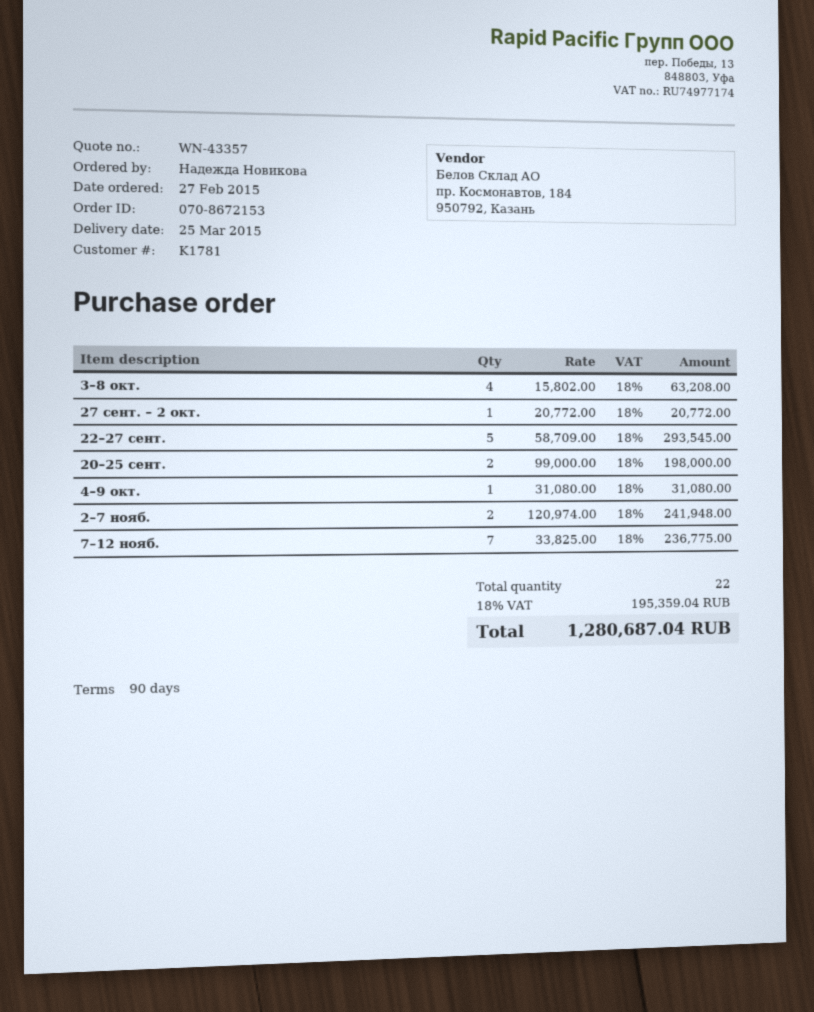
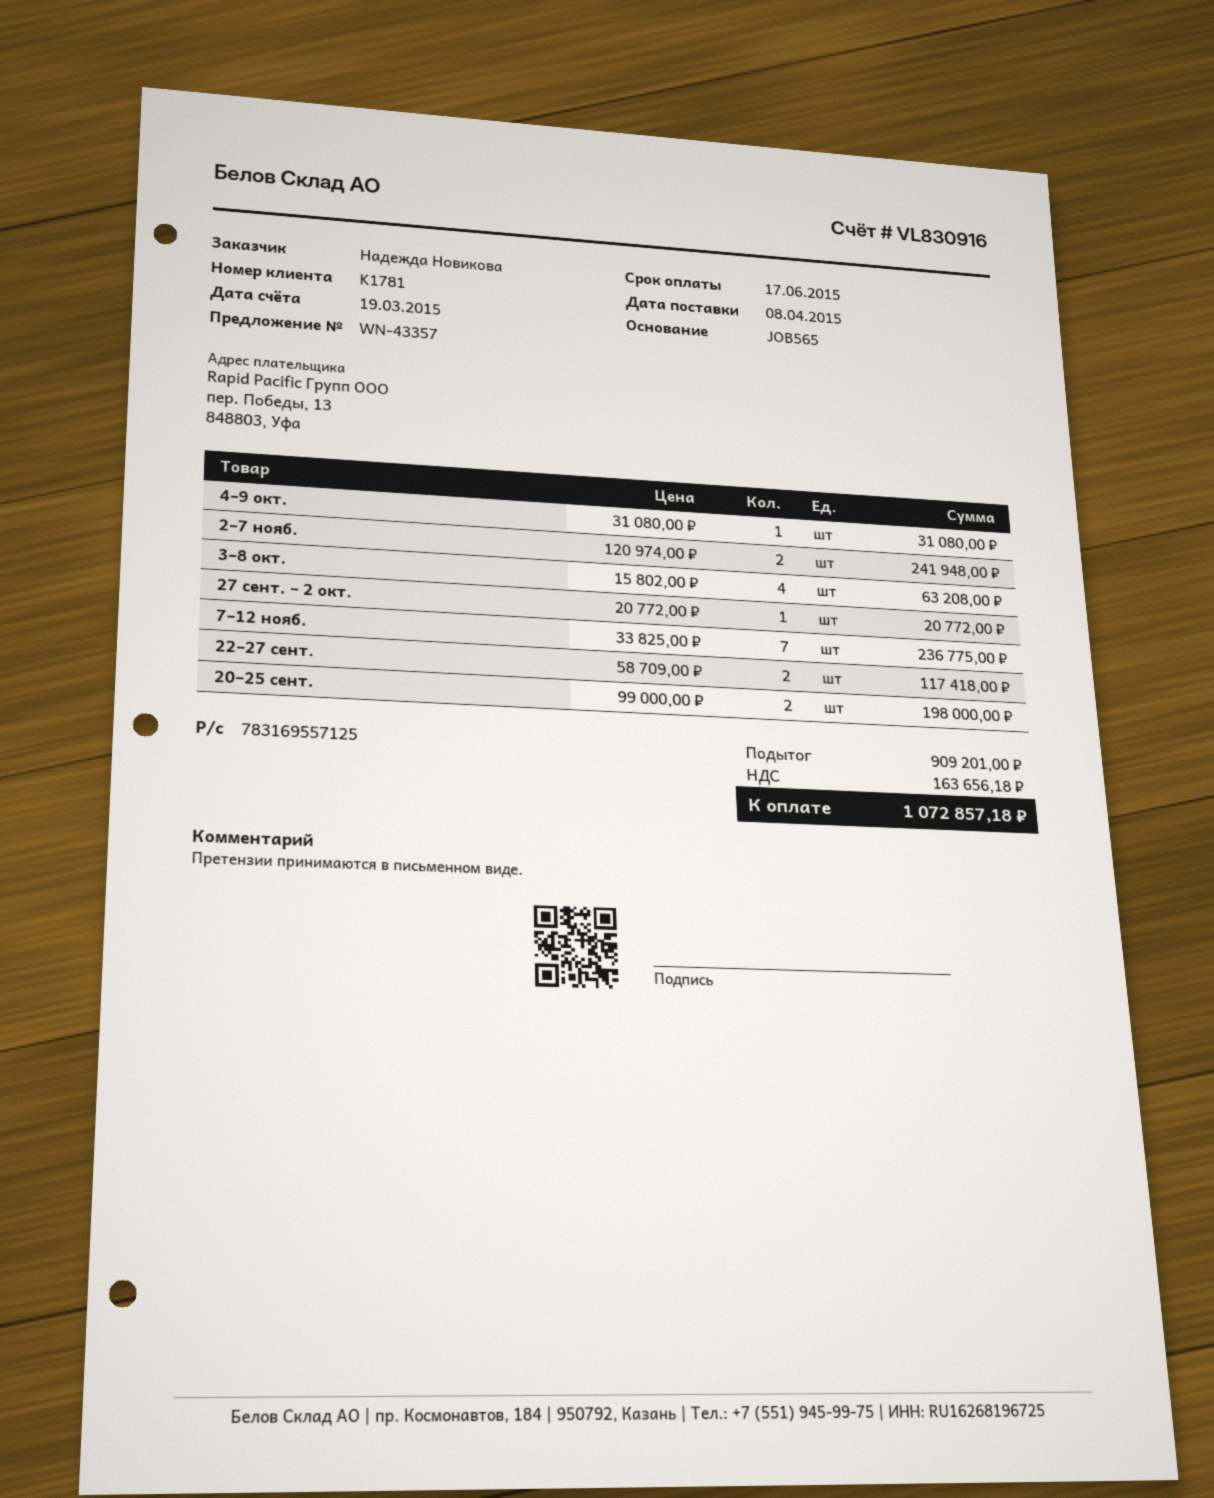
delivery date: 2015-03-25 -> 2015-04-08
22–27 сент.: 5 x 58709.00 = 293545.00 -> 2 x 58709.00 = 117418.00
tax: 195359.04 -> 163656.18
total: 1280687.04 -> 1072857.18

